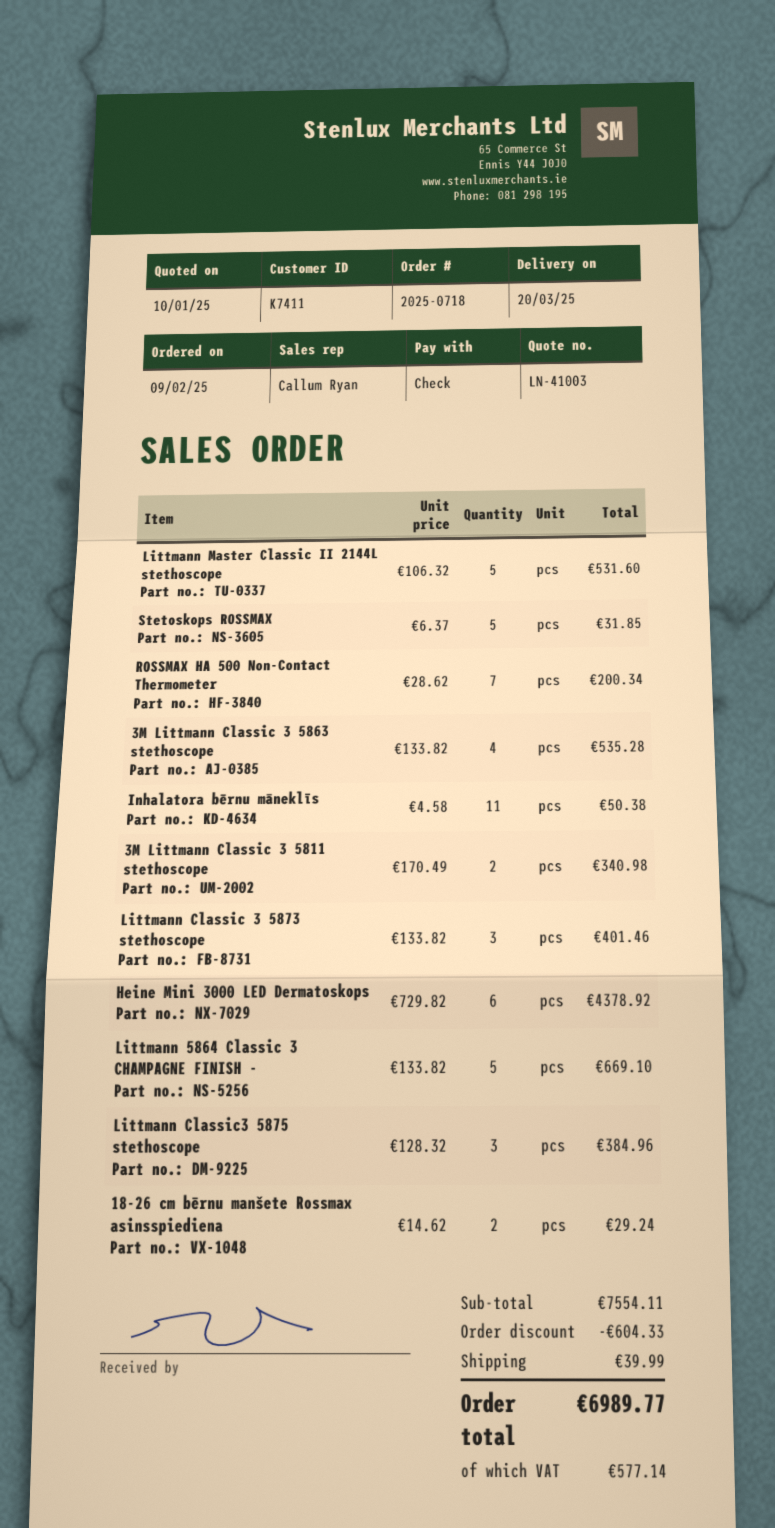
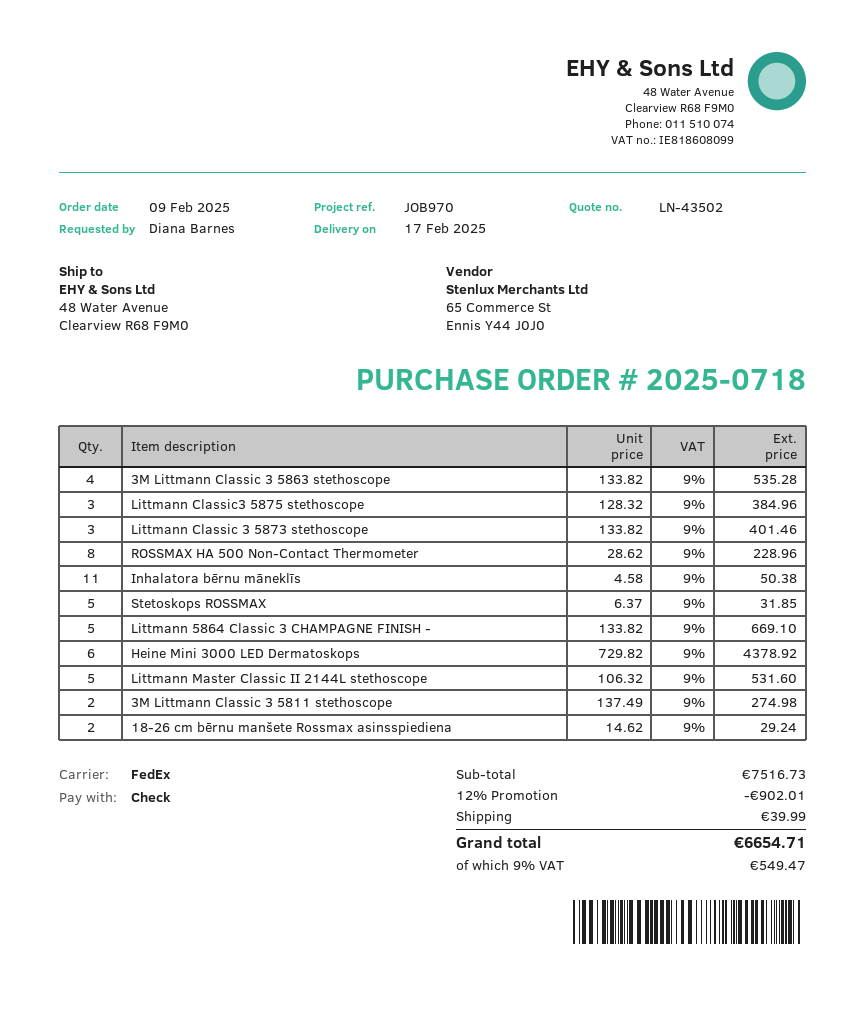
quote number: LN-41003 -> LN-43502
delivery date: 2025-03-20 -> 2025-02-17
ROSSMAX HA 500 Non-Contact Thermometer: 7 x 28.62 = 200.34 -> 8 x 28.62 = 228.96
3M Littmann Classic 3 5811 stethoscope: 2 x 170.49 = 340.98 -> 2 x 137.49 = 274.98
subtotal: 7554.11 -> 7516.73
discount: 604.33 -> 902.01
tax: 577.14 -> 549.47
total: 6989.77 -> 6654.71

